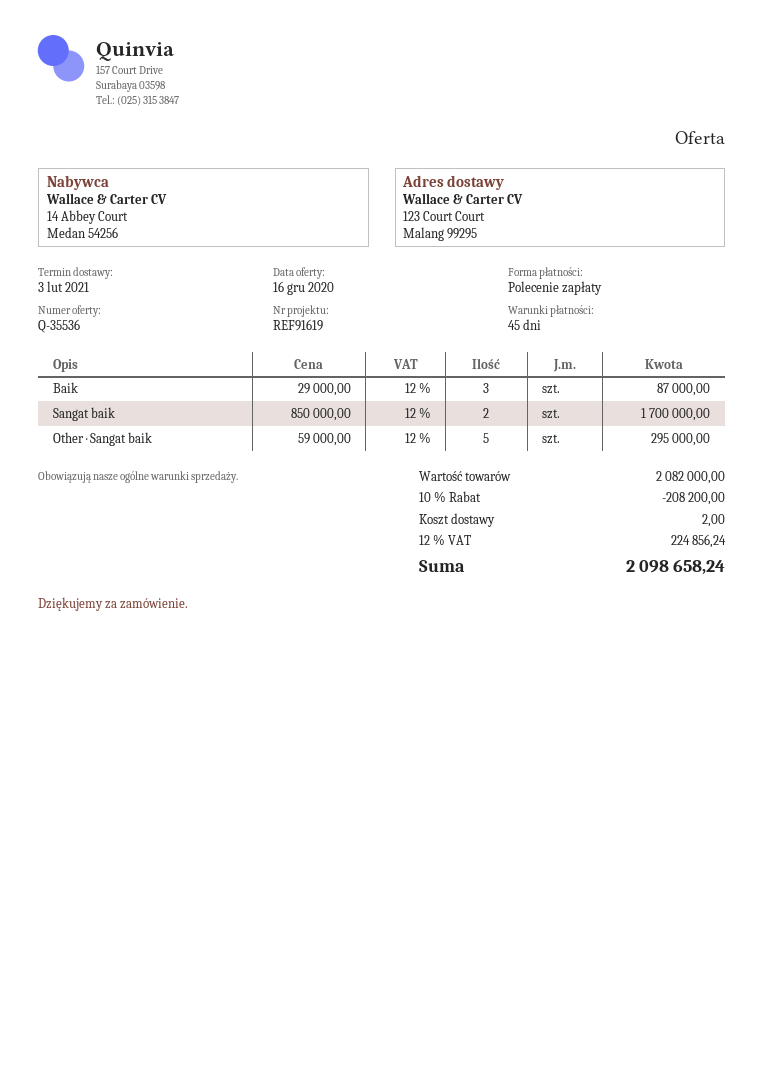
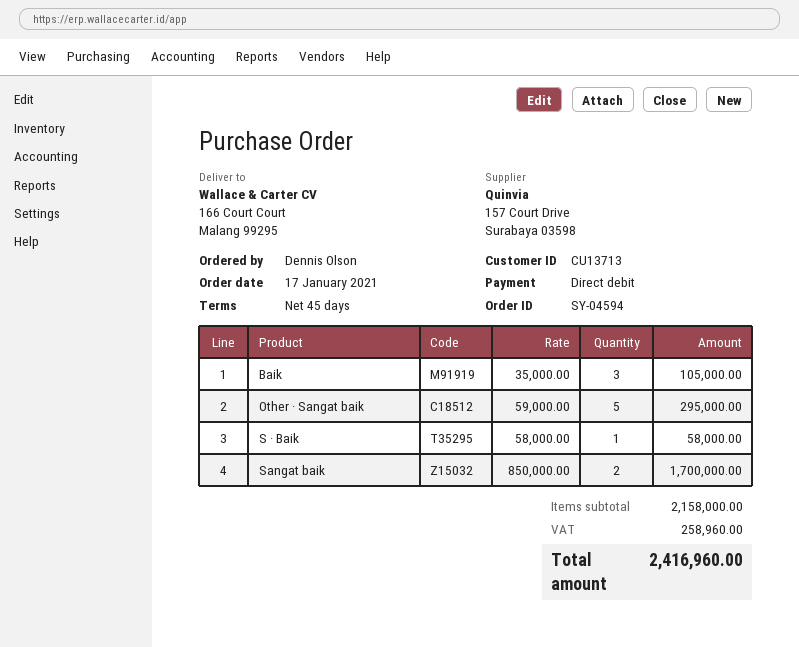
ship to: 123 Court Court, Malang 99295 -> 166 Court Court, Malang 99295
Baik: 3 x 29000.00 = 87000.00 -> 3 x 35000.00 = 105000.00
S · Baik: none -> 1 x 58000.00 = 58000.00
subtotal: 2082000.00 -> 2158000.00
discount: 10% = 208200.00 -> none
shipping: 2.00 -> none
tax: 224856.24 -> 258960.00
total: 2098658.24 -> 2416960.00

